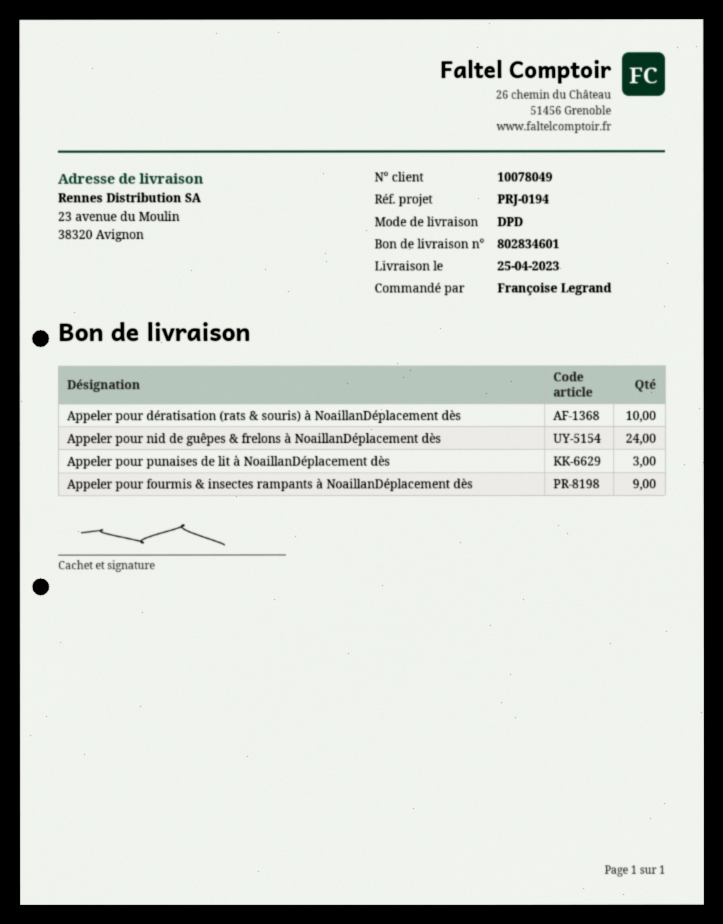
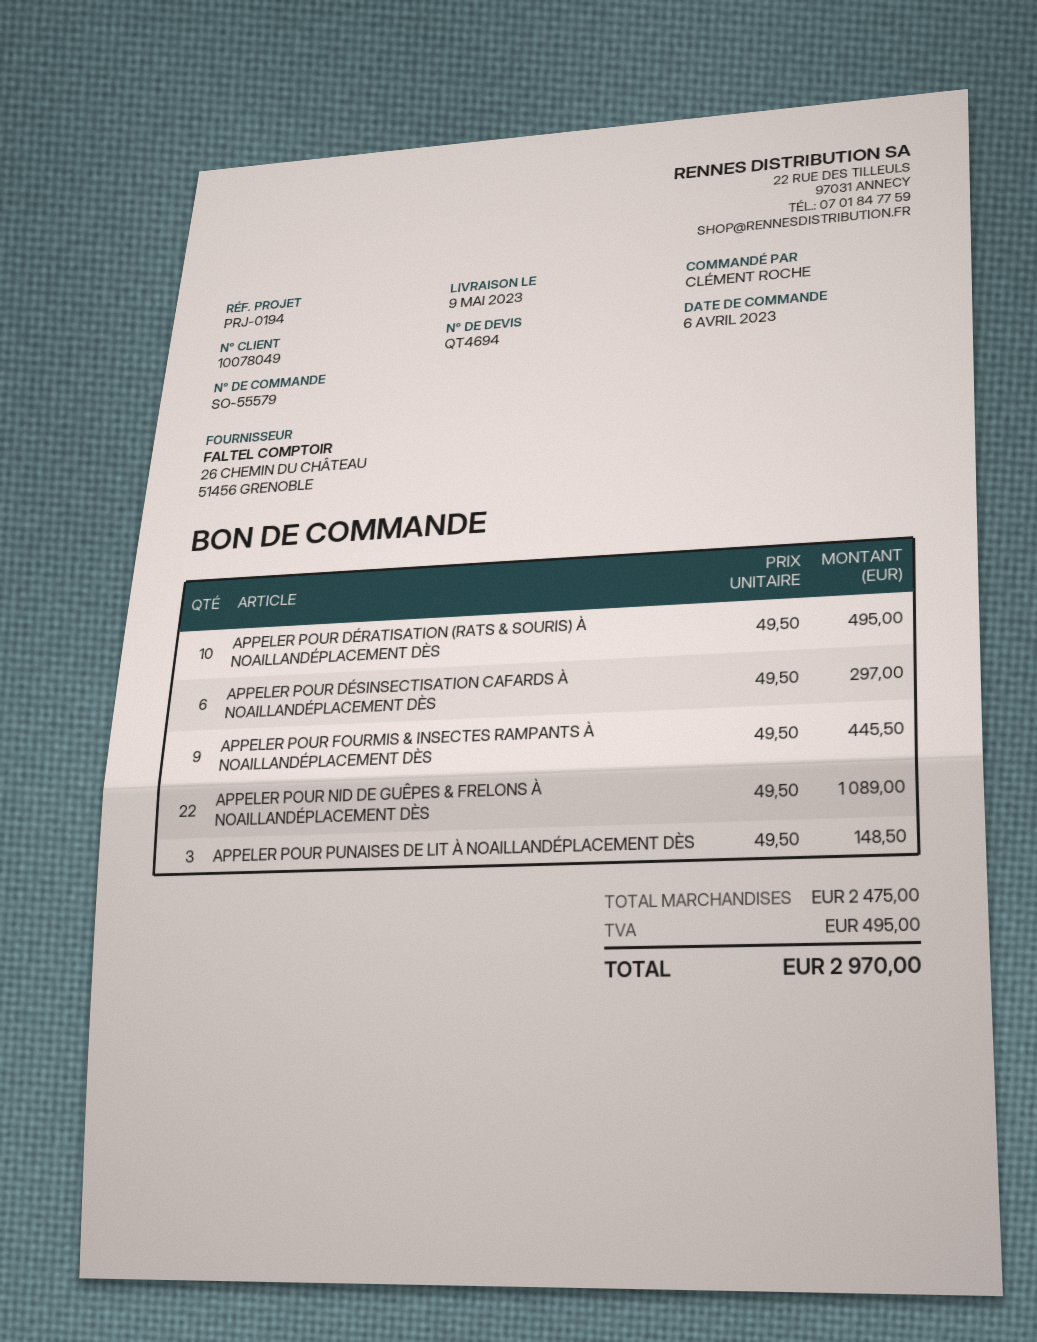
delivery date: 2023-04-25 -> 2023-05-09
ordered by: Françoise Legrand -> CLÉMENT ROCHE
Appeler pour nid de guêpes & frelons à NoaillanDéplacement dès: 24 -> 22
APPELER POUR DÉSINSECTISATION CAFARDS À NOAILLANDÉPLACEMENT DÈS: none -> 6

